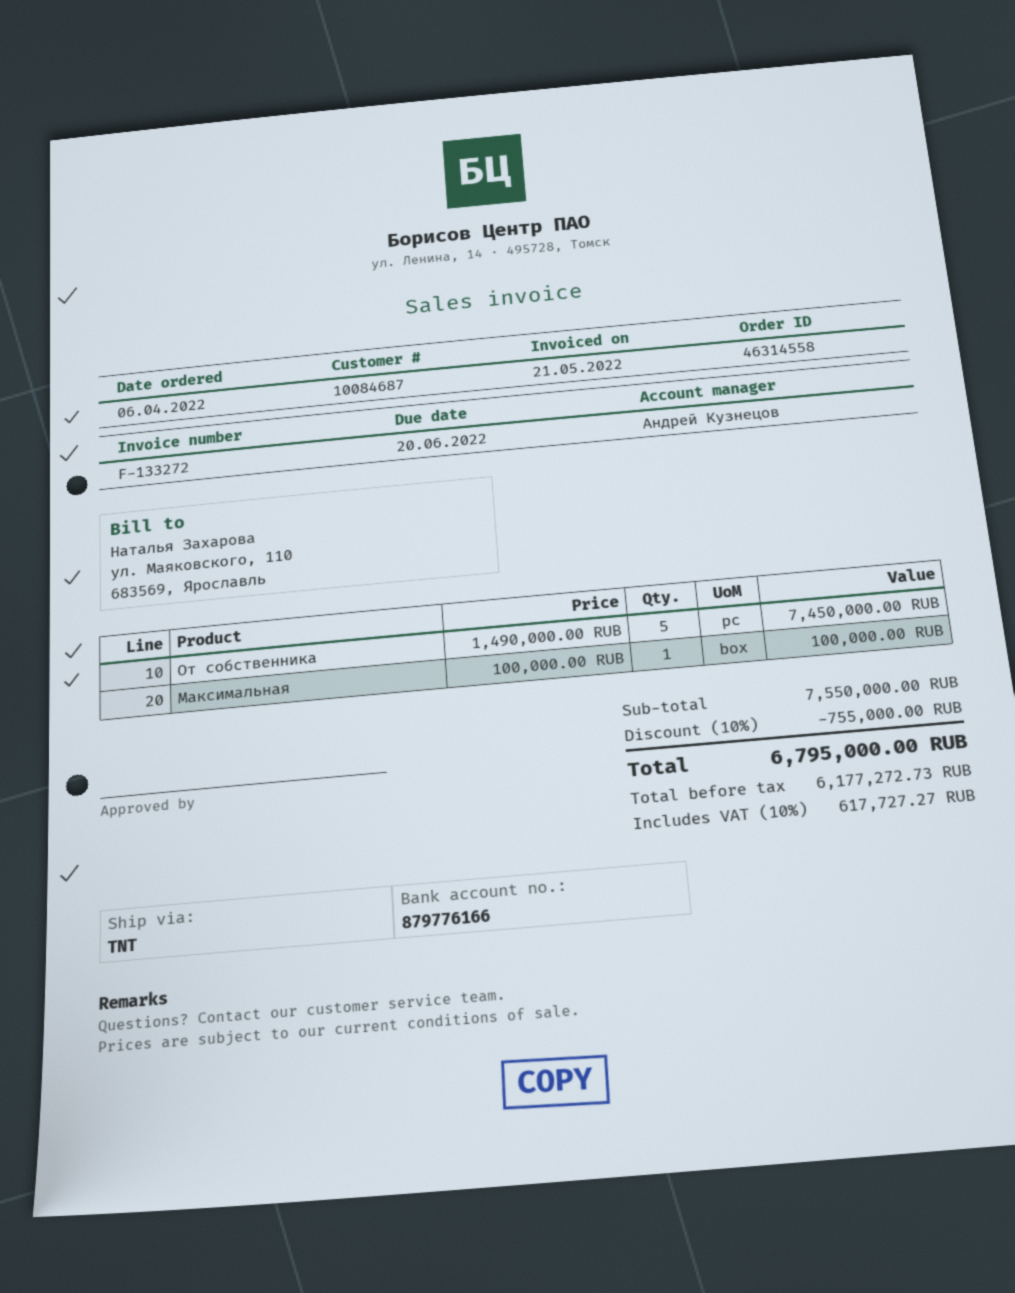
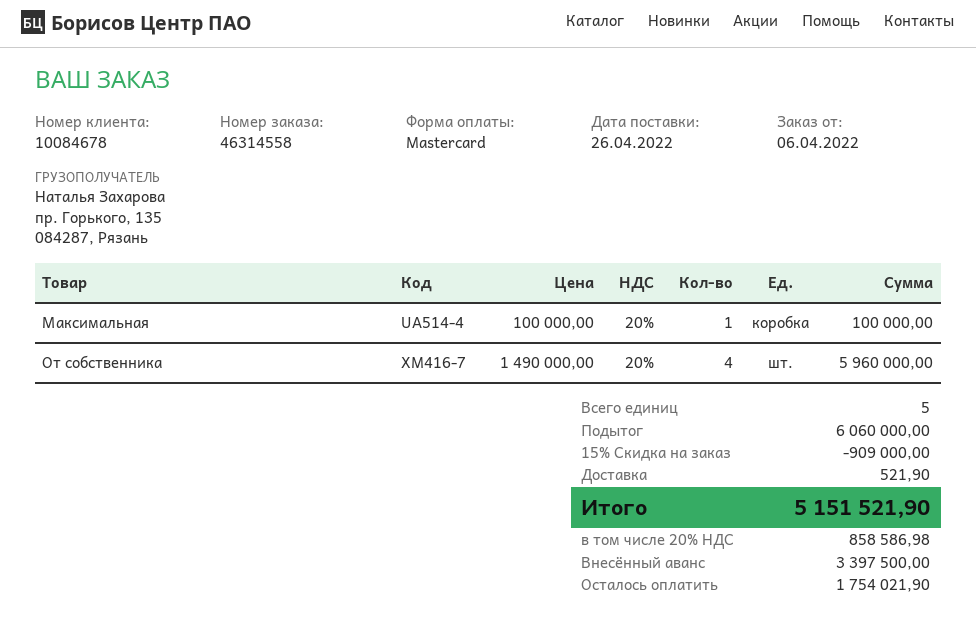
customer number: 10084687 -> 10084678
От собственника: 5 x 1490000.00 = 7450000.00 -> 4 x 1490000.00 = 5960000.00
subtotal: 7550000.00 -> 6060000.00
discount: 10% = 755000.00 -> 15% = 909000.00
shipping: none -> 521.90
tax: 10% = 617727.27 -> 20% = 858586.98
total: 6795000.00 -> 5151521.90

